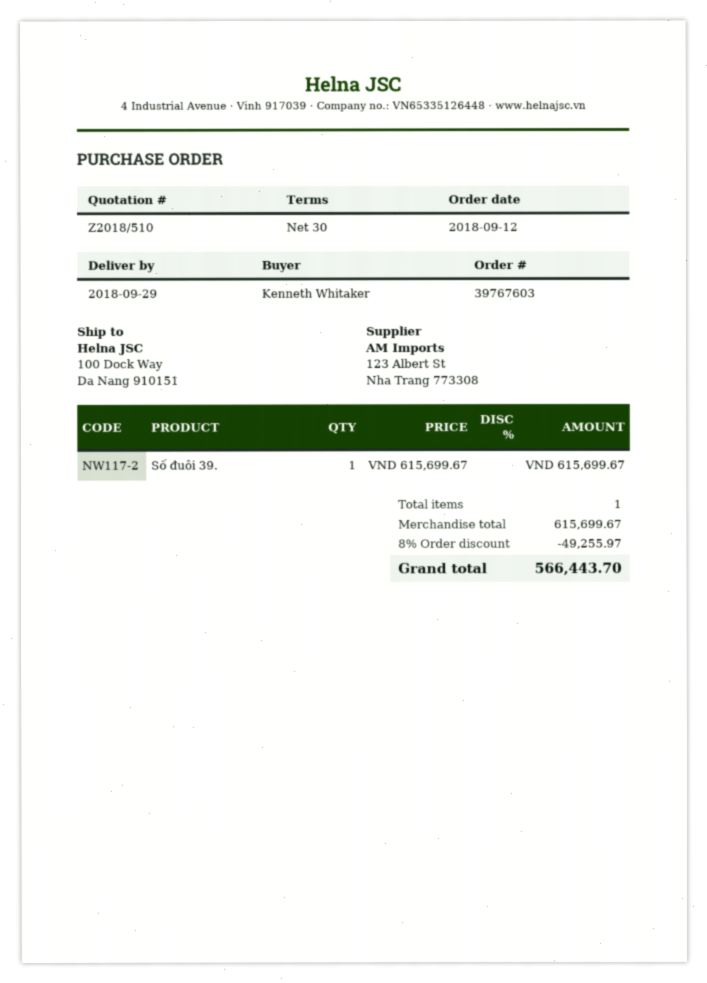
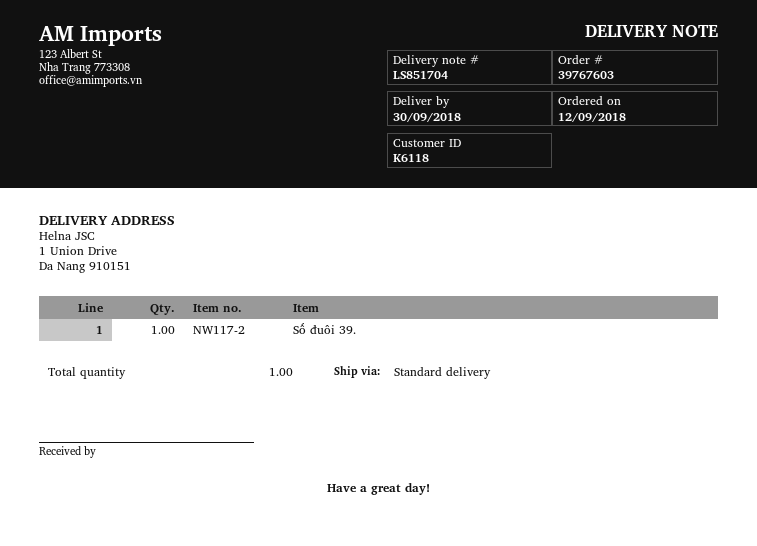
delivery date: 2018-09-29 -> 2018-09-30
ship to: 100 Dock Way, Da Nang 910151 -> 1 Union Drive, Da Nang 910151

